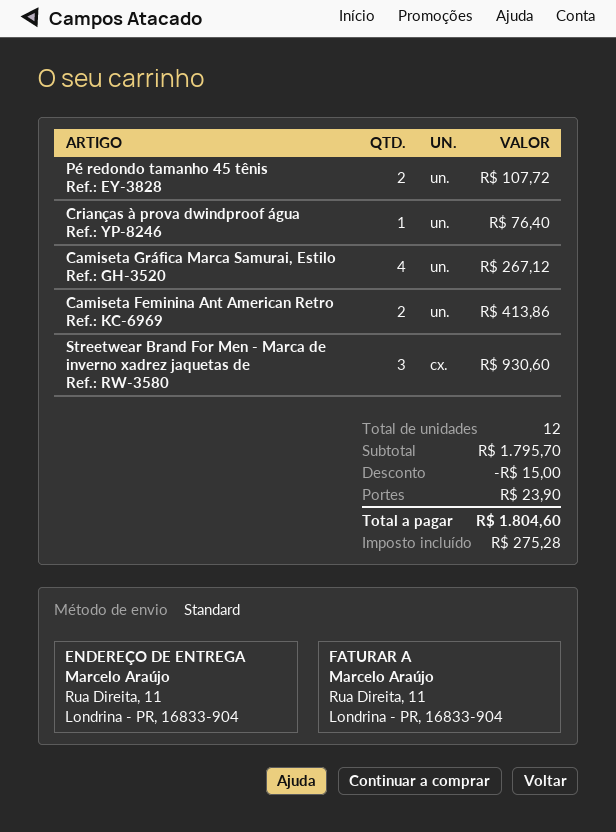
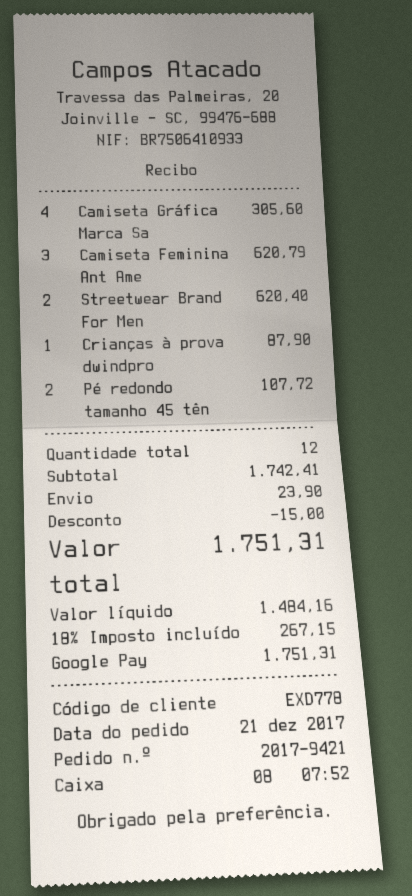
Crianças à prova dwindproof água: 1 for 76.40 -> 1 for 87.90
Camiseta Gráfica Marca Samurai, Estilo: 4 for 267.12 -> 4 for 305.60
Camiseta Feminina Ant American Retro: 2 for 413.86 -> 3 for 620.79
Streetwear Brand For Men - Marca de inverno xadrez jaquetas de: 3 for 930.60 -> 2 for 620.40
subtotal: 1795.70 -> 1742.41
tax: 275.28 -> 267.15
total: 1804.60 -> 1751.31

